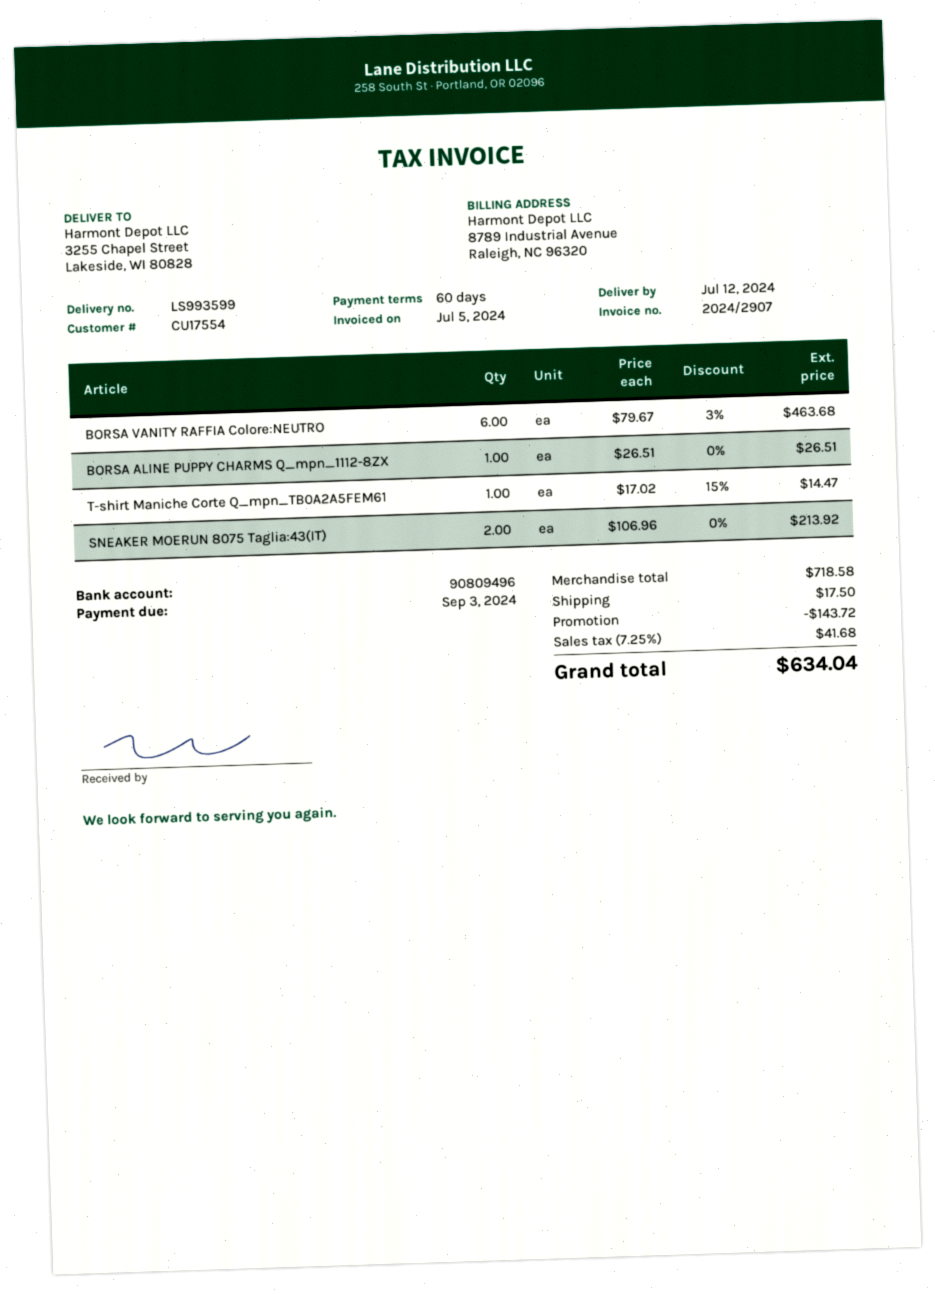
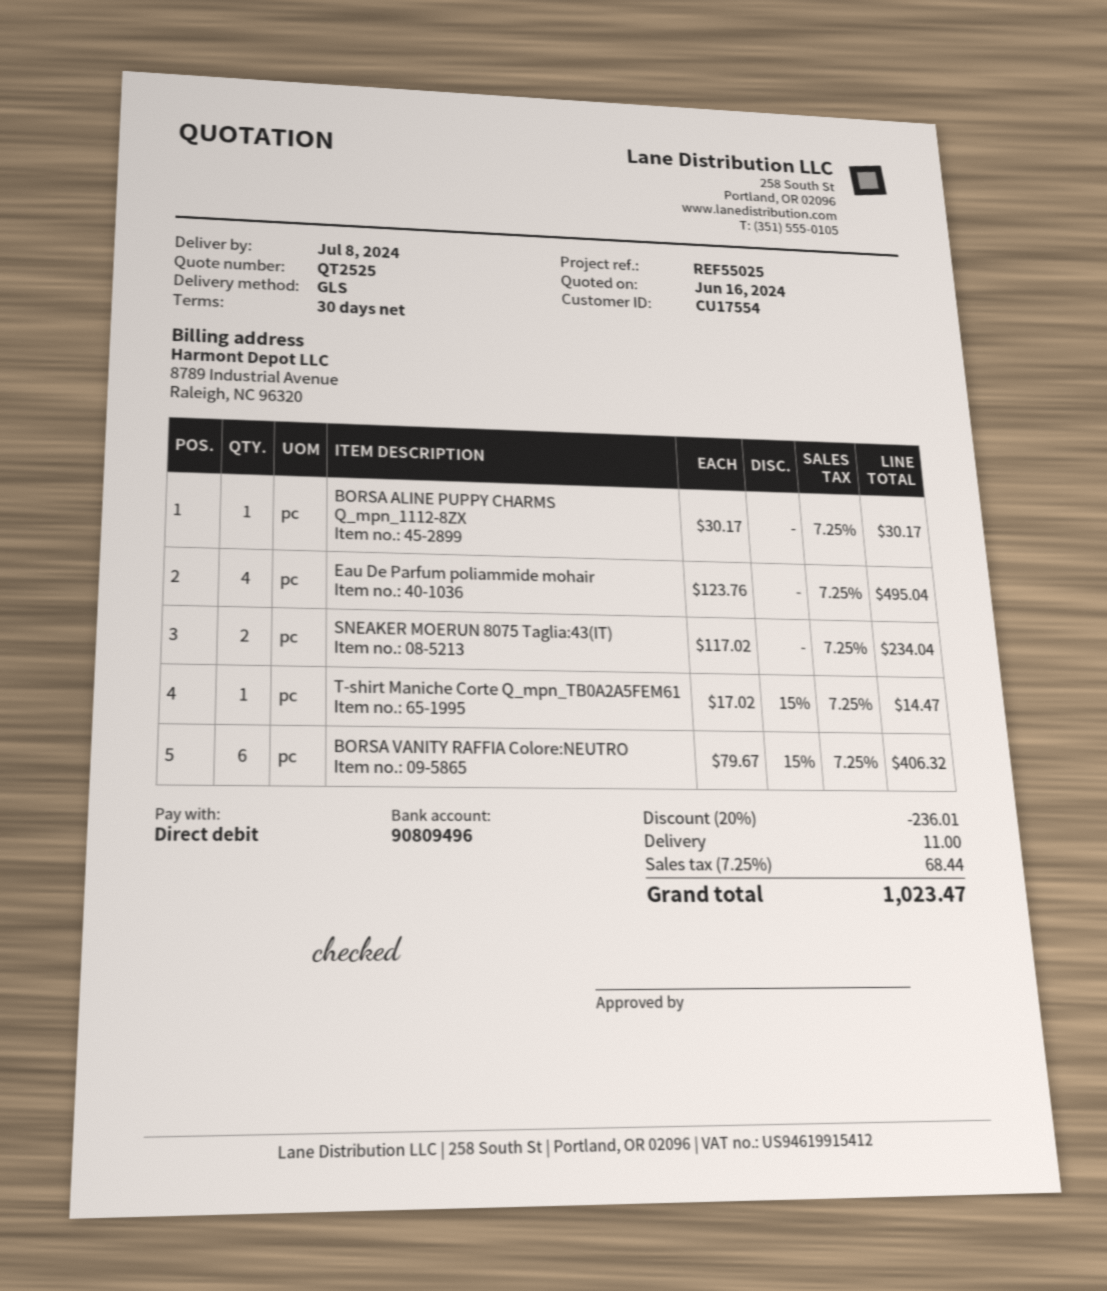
delivery date: 2024-07-12 -> 2024-07-08
payment terms: 60 days -> 30 days
BORSA VANITY RAFFIA Colore:NEUTRO: 6 x 79.67 - 3% = 463.68 -> 6 x 79.67 - 15% = 406.32
BORSA ALINE PUPPY CHARMS Q_mpn_1112-8ZX: 1 x 26.51 = 26.51 -> 1 x 30.17 = 30.17
SNEAKER MOERUN 8075 Taglia:43(IT): 2 x 106.96 = 213.92 -> 2 x 117.02 = 234.04
Eau De Parfum poliammide mohair: none -> 4 x 123.76 = 495.04
discount: 143.72 -> 236.01
shipping: 17.50 -> 11.00
tax: 7.25% = 41.68 -> 7.25% = 68.44
total: 634.04 -> 1023.47

